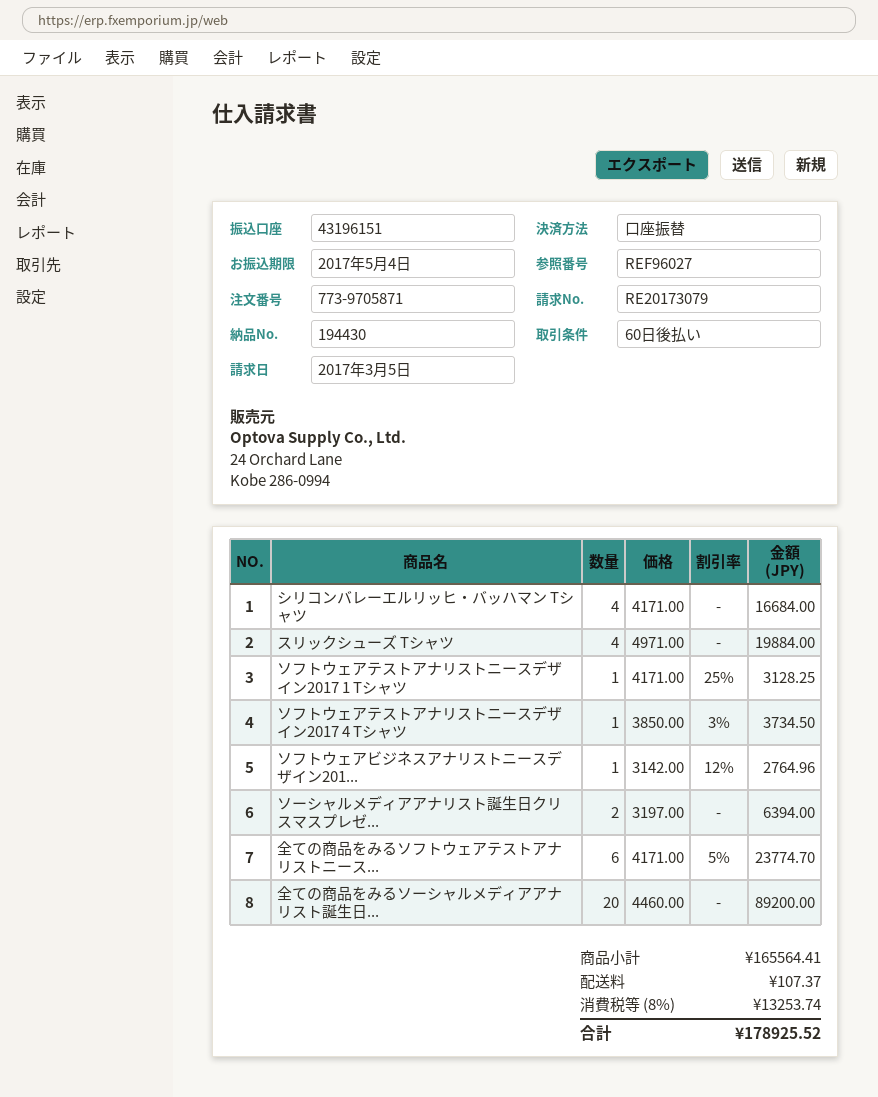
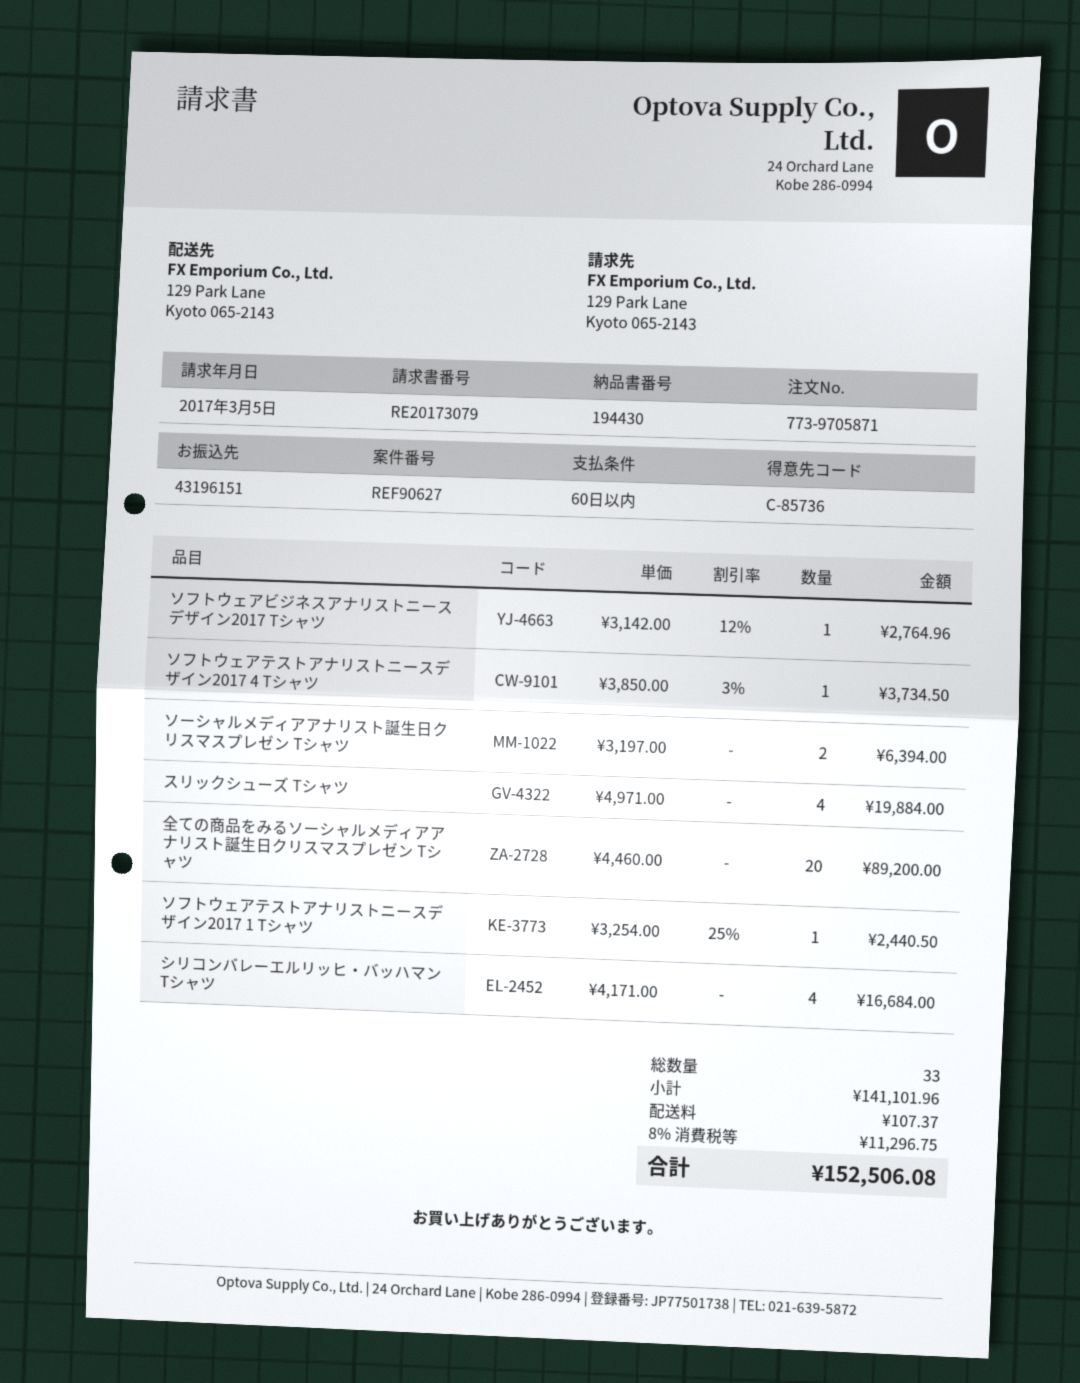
reference: REF96027 -> REF90627
ソフトウェアテストアナリストニースデザイン2017 1 Tシャツ: 1 x 4171.00 - 25% = 3128.25 -> 1 x 3254.00 - 25% = 2440.50
全ての商品をみるソフトウェアテストアナリストニース...: 6 x 4171.00 - 5% = 23774.70 -> none
subtotal: 165564.41 -> 141101.96
tax: 8% = 13253.74 -> 8% = 11296.75
total: 178925.52 -> 152506.08

